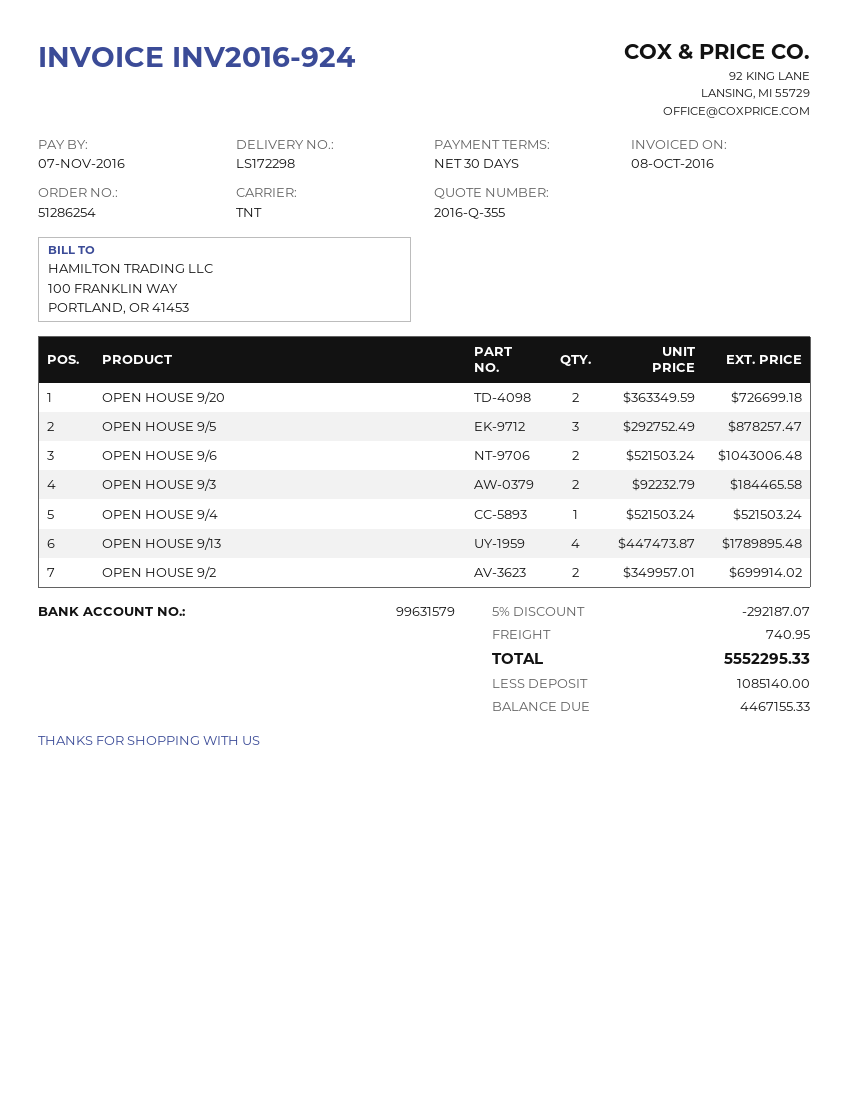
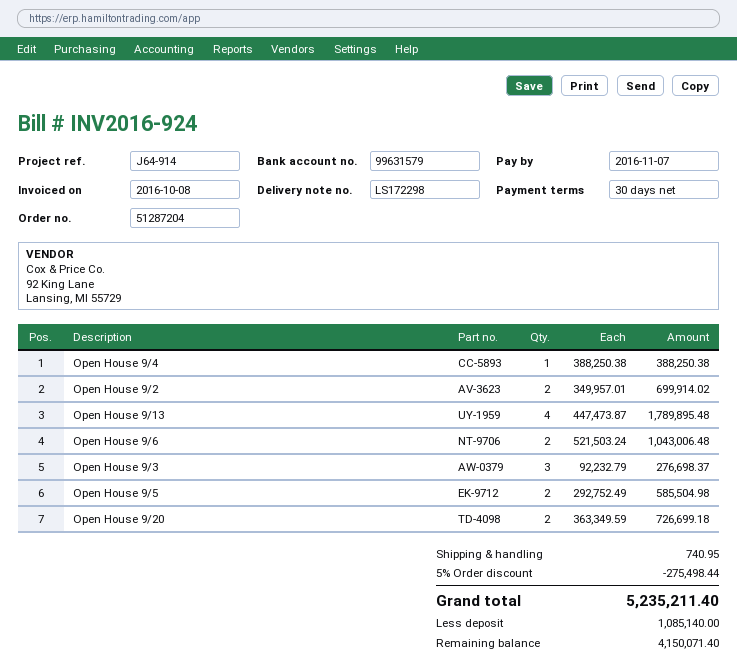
order number: 51286254 -> 51287204
OPEN HOUSE 9/5: 3 x 292752.49 = 878257.47 -> 2 x 292752.49 = 585504.98
OPEN HOUSE 9/3: 2 x 92232.79 = 184465.58 -> 3 x 92232.79 = 276698.37
OPEN HOUSE 9/4: 1 x 521503.24 = 521503.24 -> 1 x 388250.38 = 388250.38
discount: 5% = 292187.07 -> 5% = 275498.44
total: 5552295.33 -> 5235211.40
balance: 4467155.33 -> 4150071.40

